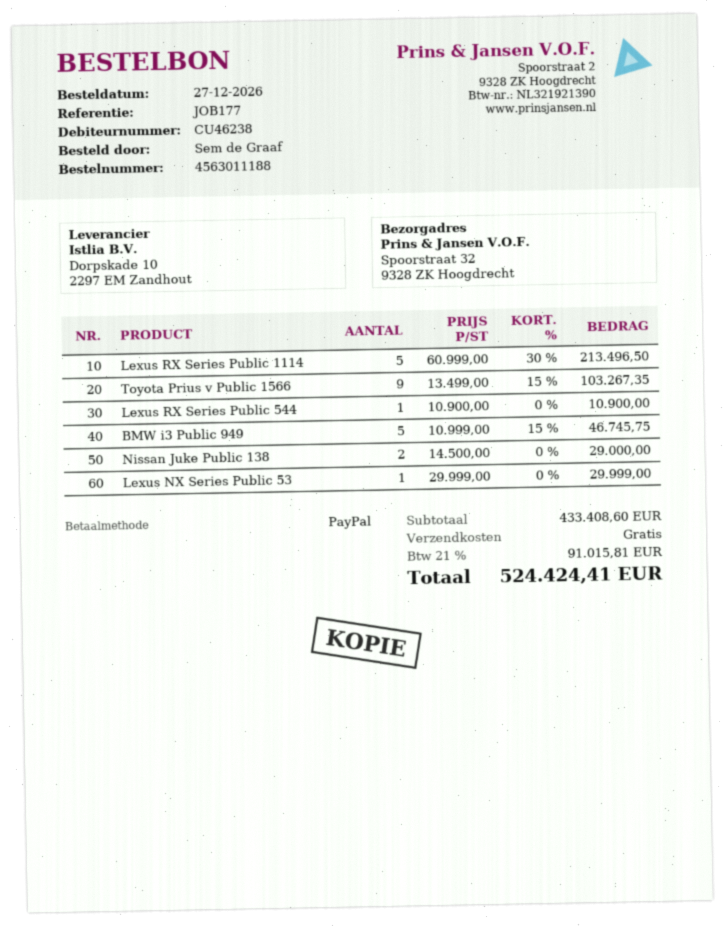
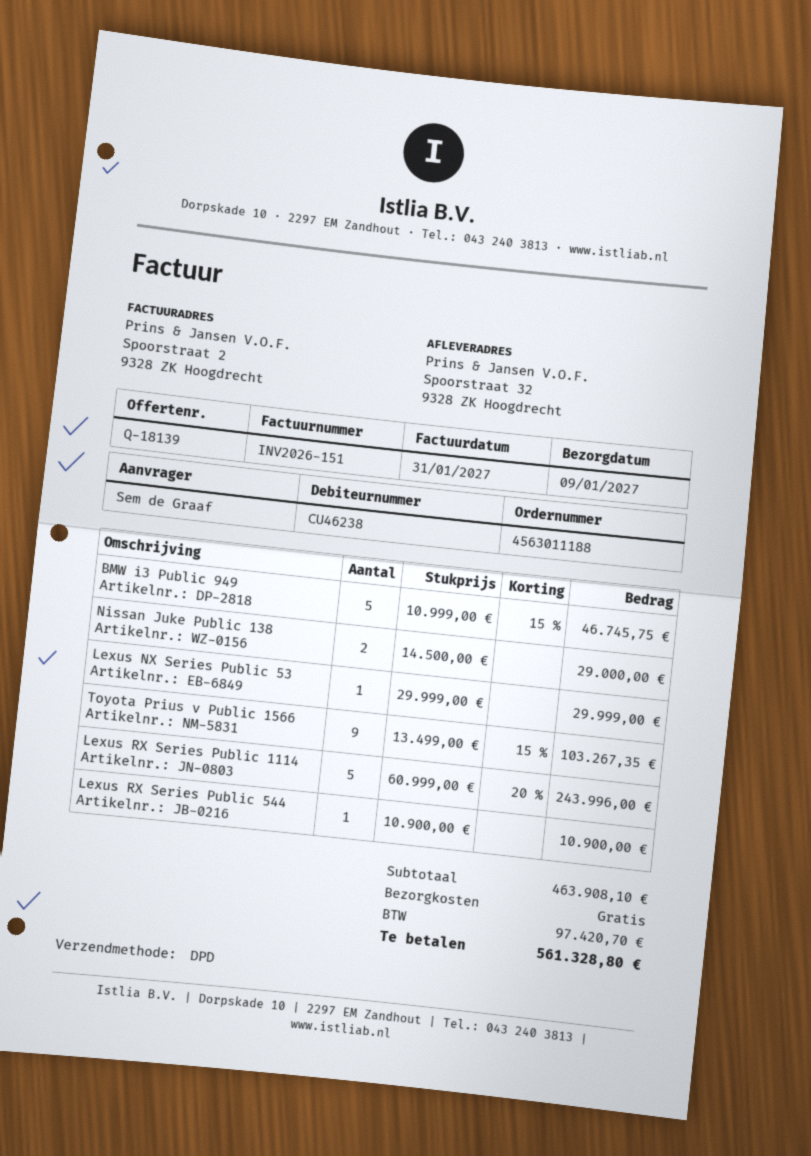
Lexus RX Series Public 1114: 5 x 60999.00 - 30% = 213496.50 -> 5 x 60999.00 - 20% = 243996.00
subtotal: 433408.60 -> 463908.10
tax: 91015.81 -> 97420.70
total: 524424.41 -> 561328.80

